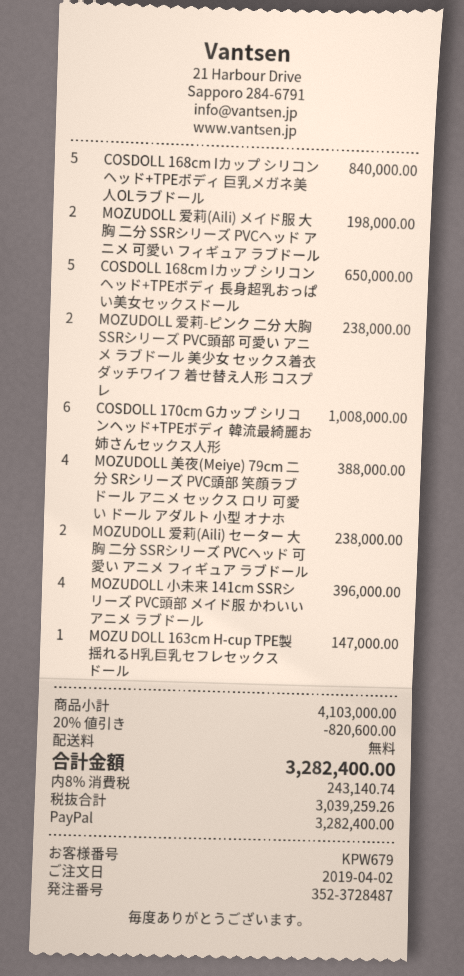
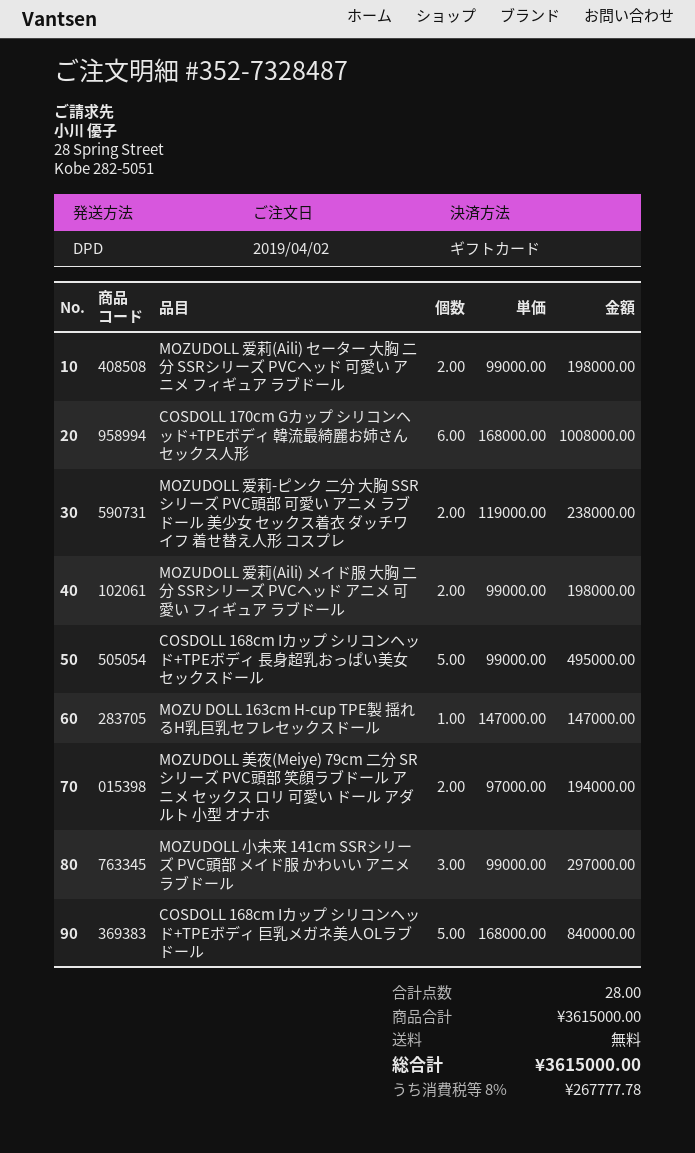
order number: 352-3728487 -> 352-7328487
payment method: PayPal -> gift card
COSDOLL 168cm Iカップ シリコンヘッド+TPEボディ 長身超乳おっぱい美女セックスドール: 5 for 650000.00 -> 5 for 495000.00
MOZUDOLL 美夜(Meiye) 79cm 二分 SRシリーズ PVC頭部 笑顔ラブドール アニメ セックス ロリ 可愛い ドール アダルト 小型 オナホ: 4 for 388000.00 -> 2 for 194000.00
MOZUDOLL 爱莉(Aili) セーター 大胸 二分 SSRシリーズ PVCヘッド 可愛い アニメ フィギュア ラブドール: 2 for 238000.00 -> 2 for 198000.00
MOZUDOLL 小未来 141cm SSRシリーズ PVC頭部 メイド服 かわいい アニメ ラブドール: 4 for 396000.00 -> 3 for 297000.00
subtotal: 4103000.00 -> 3615000.00
discount: 20% = 820600.00 -> none
tax: 8% = 243140.74 -> 8% = 267777.78
total: 3282400.00 -> 3615000.00

